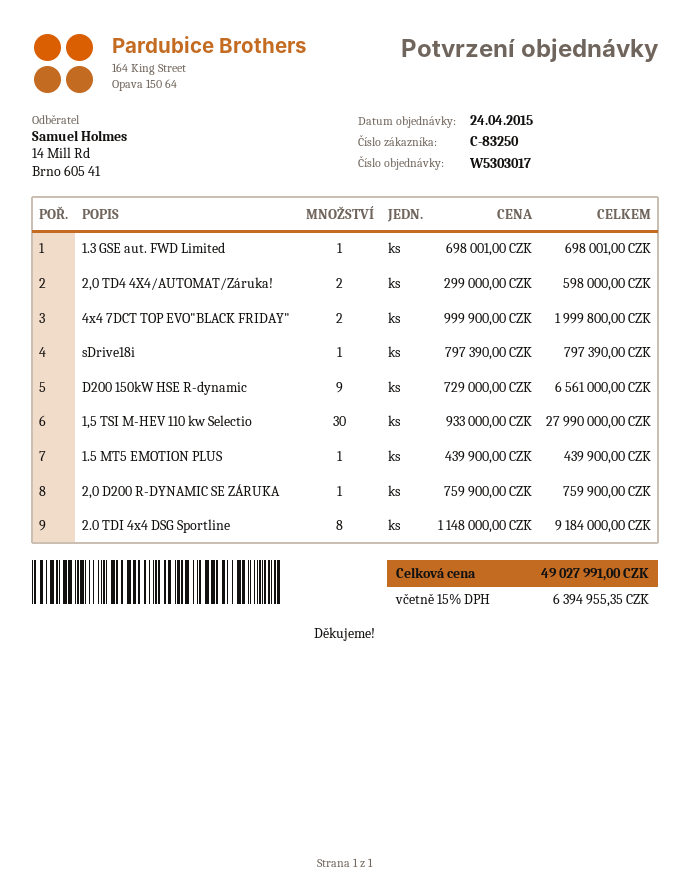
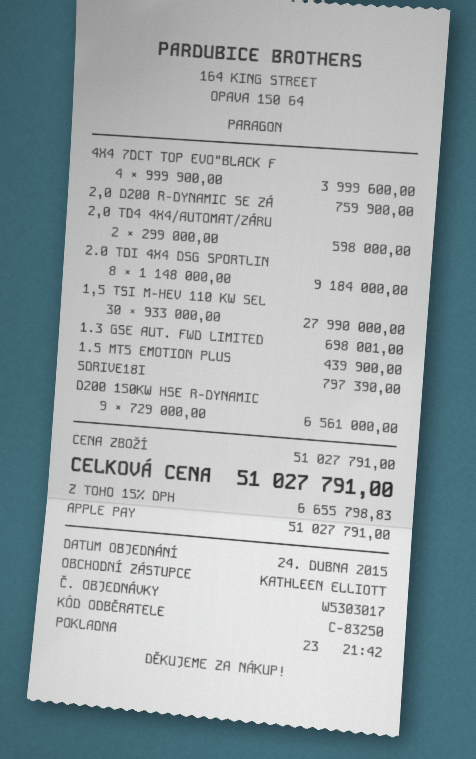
4x4 7DCT TOP EVO"BLACK FRIDAY": 2 x 999900.00 = 1999800.00 -> 4 x 999900.00 = 3999600.00
tax: 15% = 6394955.35 -> 15% = 6655798.83
total: 49027991.00 -> 51027791.00

